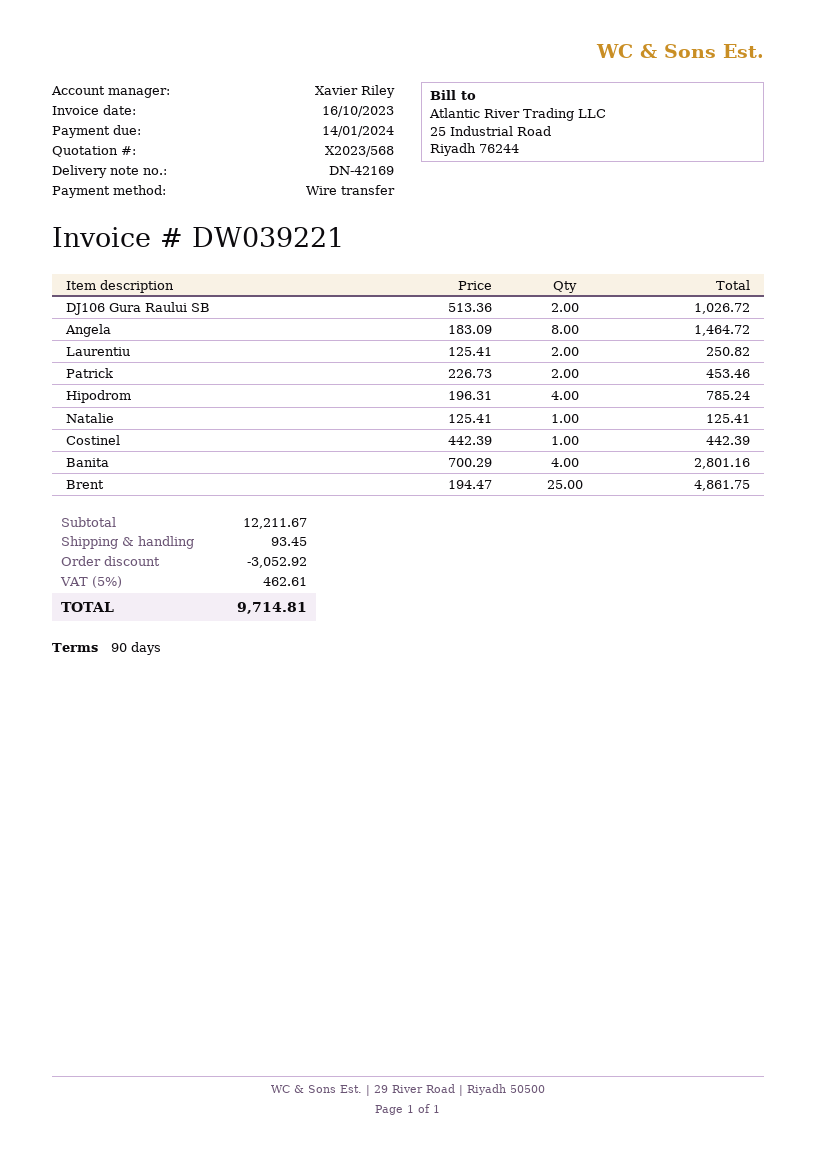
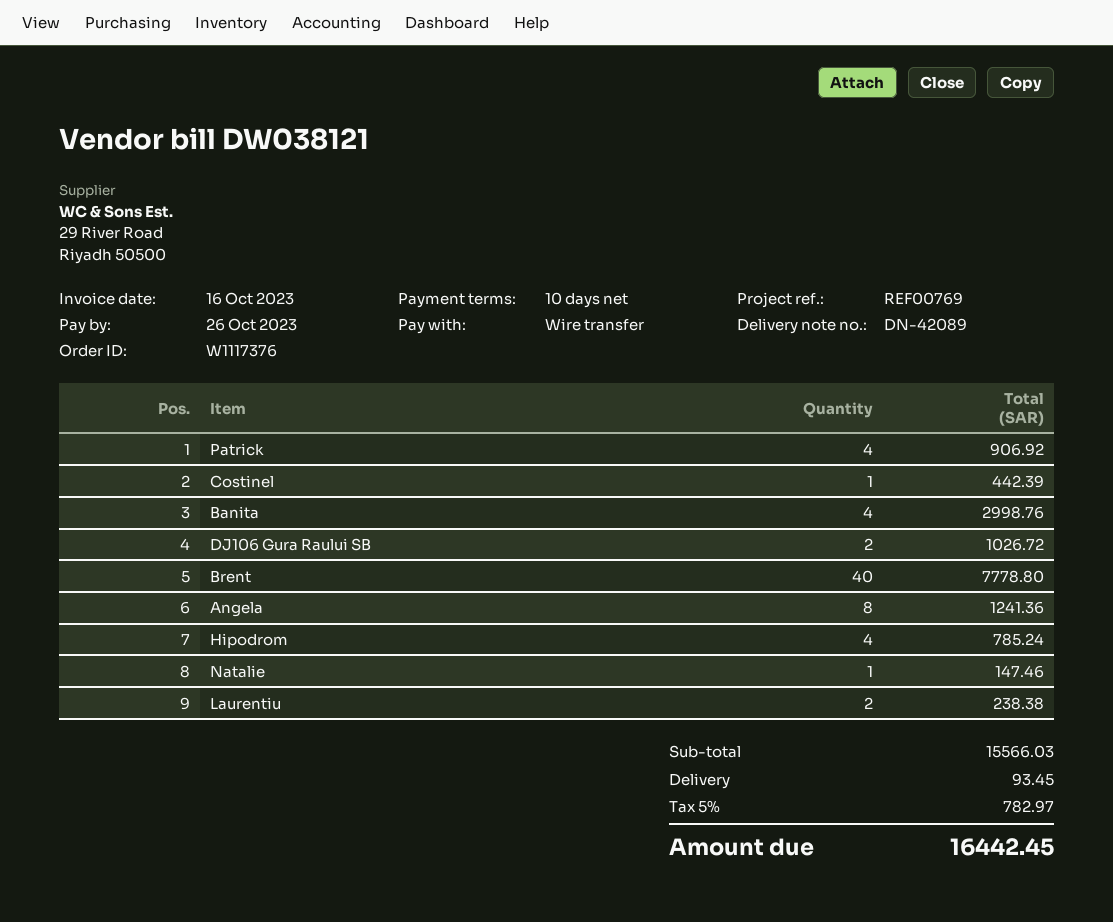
delivery note number: DN-42169 -> DN-42089
invoice number: DW039221 -> DW038121
payment terms: 90 days -> 10 days
due date: 2024-01-14 -> 2023-10-26
Angela: 8 for 1464.72 -> 8 for 1241.36
Laurentiu: 2 for 250.82 -> 2 for 238.38
Patrick: 2 for 453.46 -> 4 for 906.92
Natalie: 1 for 125.41 -> 1 for 147.46
Banita: 4 for 2801.16 -> 4 for 2998.76
Brent: 25 for 4861.75 -> 40 for 7778.80
subtotal: 12211.67 -> 15566.03
discount: 3052.92 -> none
tax: 5% = 462.61 -> 5% = 782.97
total: 9714.81 -> 16442.45

